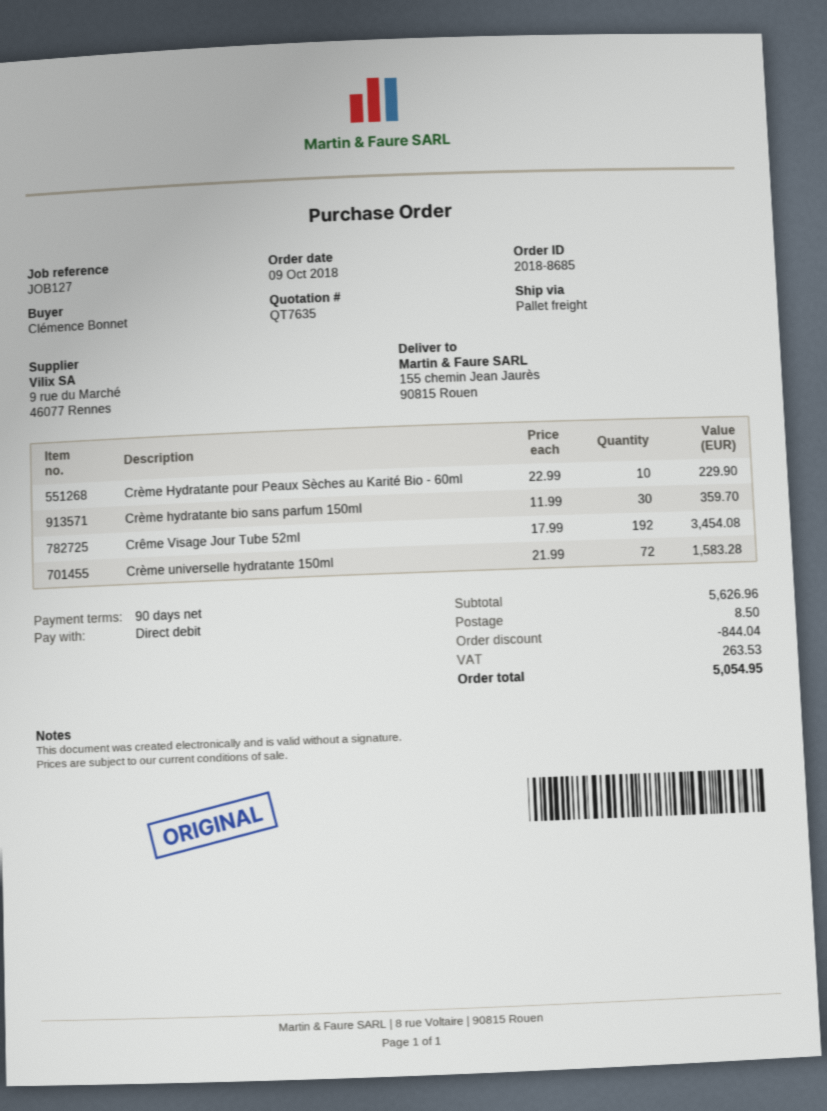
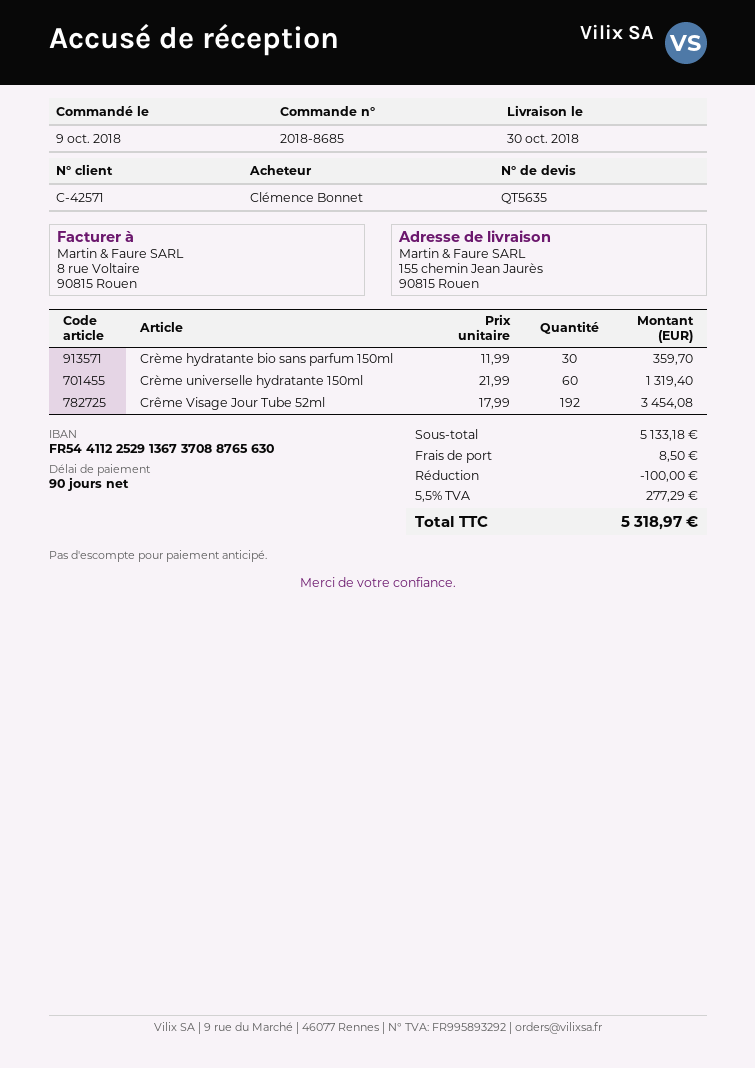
quote number: QT7635 -> QT5635
Crème Hydratante pour Peaux Sèches au Karité Bio - 60ml: 10 x 22.99 = 229.90 -> none
Crème universelle hydratante 150ml: 72 x 21.99 = 1583.28 -> 60 x 21.99 = 1319.40
subtotal: 5626.96 -> 5133.18
discount: 844.04 -> 100.00
tax: 263.53 -> 277.29
total: 5054.95 -> 5318.97

